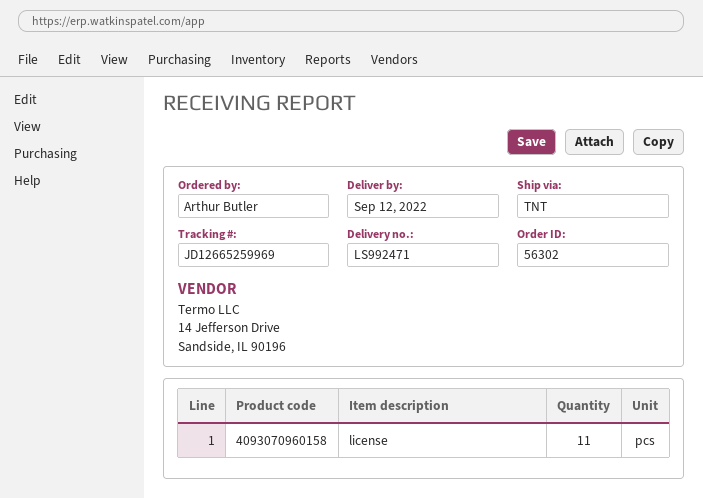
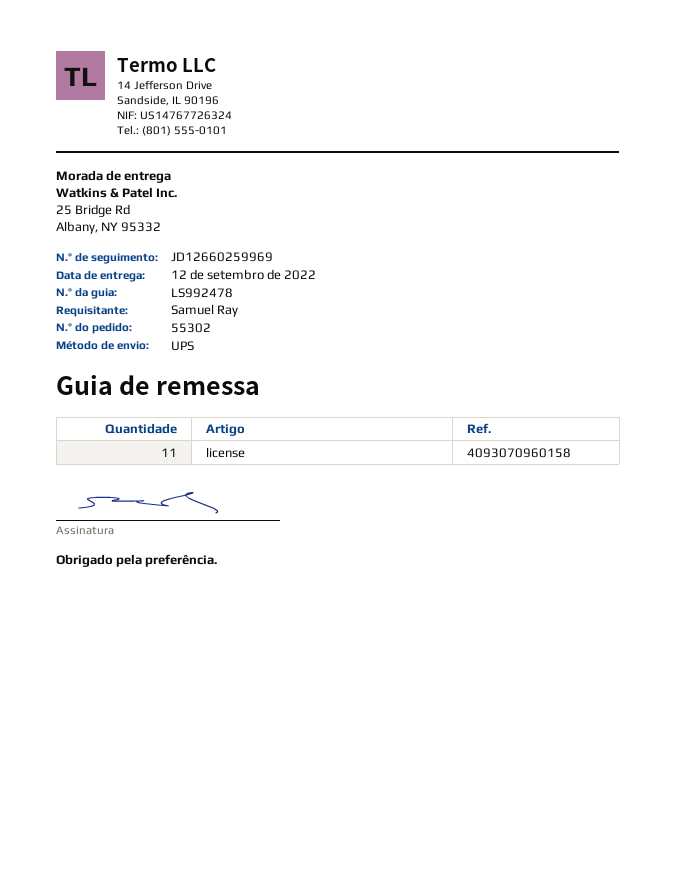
order number: 56302 -> 55302
delivery note number: LS992471 -> LS992478
ordered by: Arthur Butler -> Samuel Ray
shipping method: TNT -> UPS
tracking number: JD12665259969 -> JD12660259969

